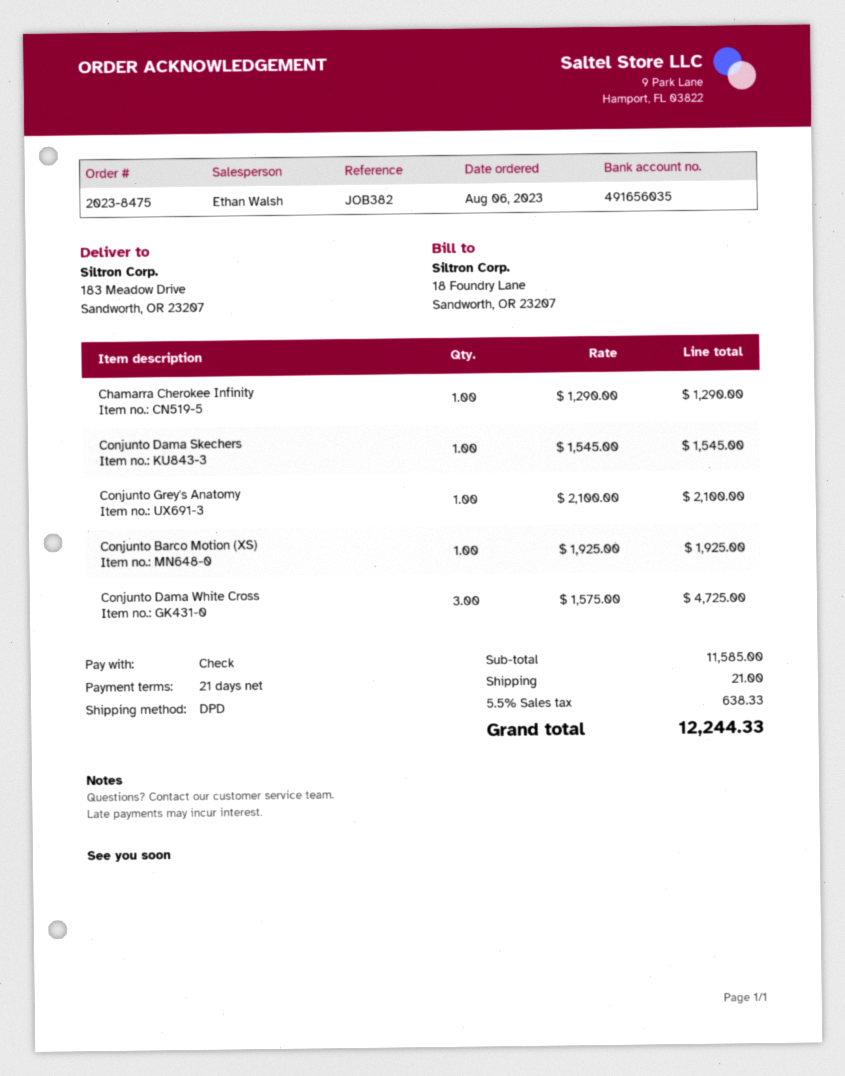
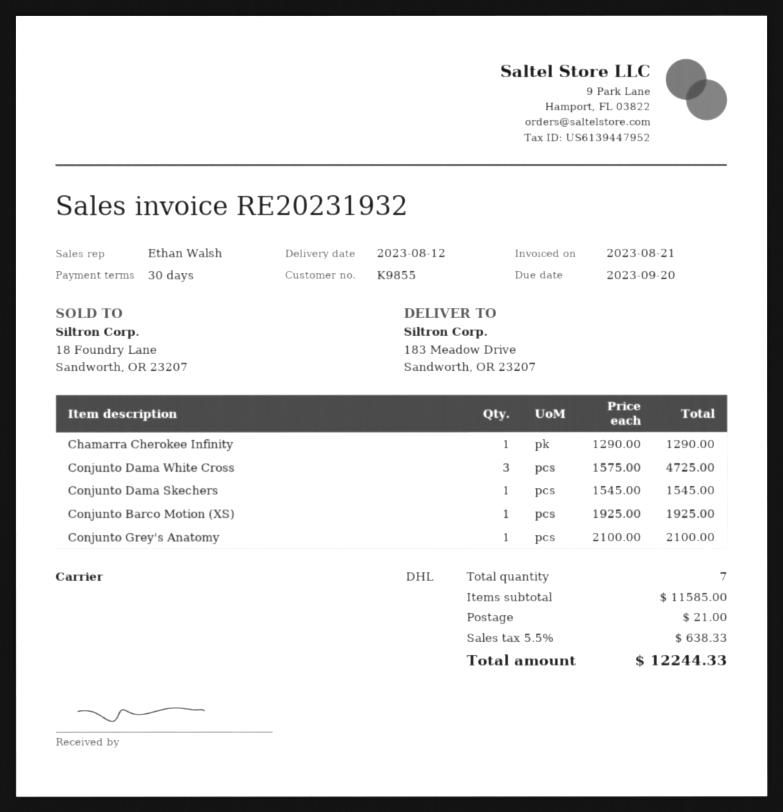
payment terms: 21 days -> 30 days
shipping method: DPD -> DHL

